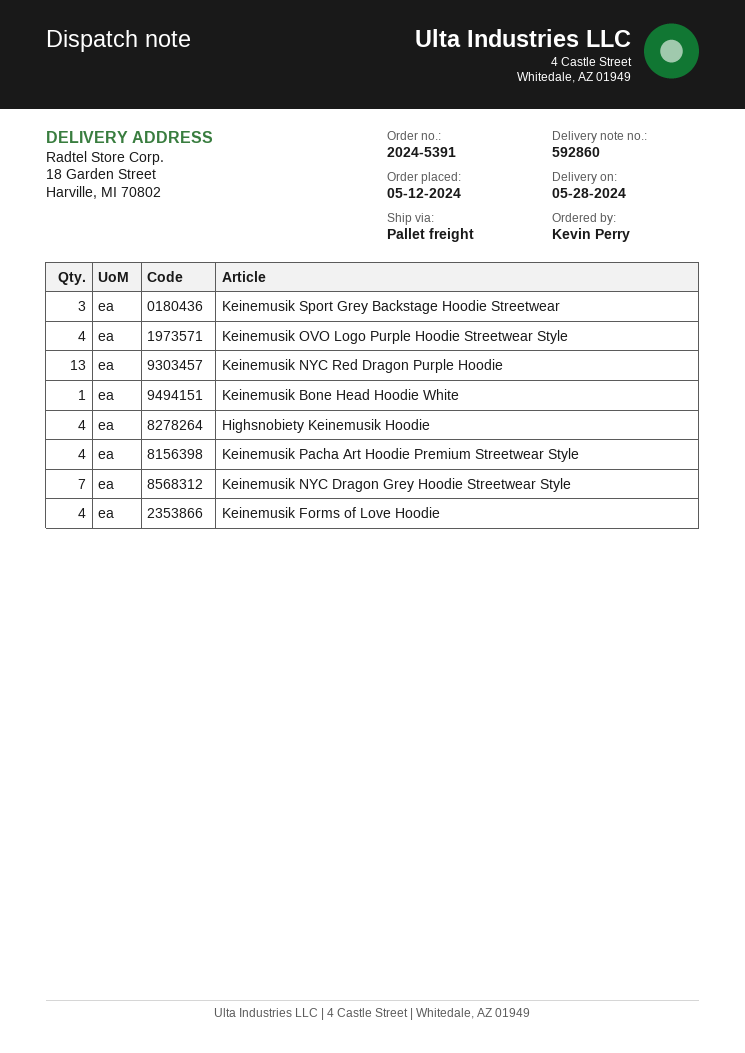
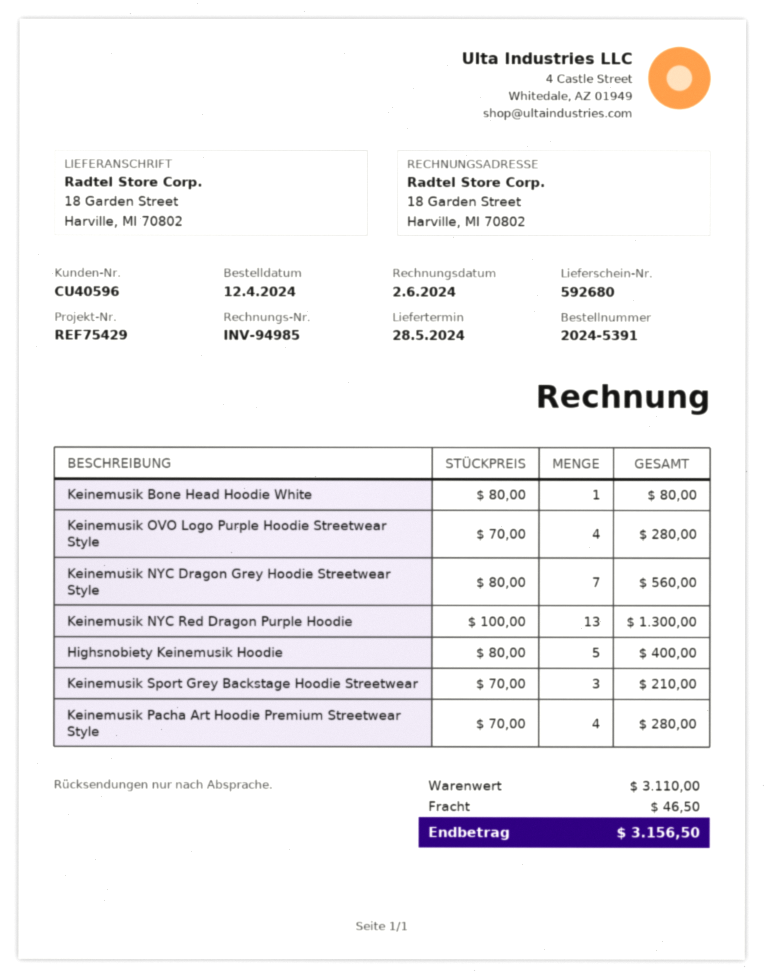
order date: 2024-05-12 -> 2024-04-12
delivery note number: 592860 -> 592680
Highsnobiety Keinemusik Hoodie: 4 -> 5
Keinemusik Forms of Love Hoodie: 4 -> none

